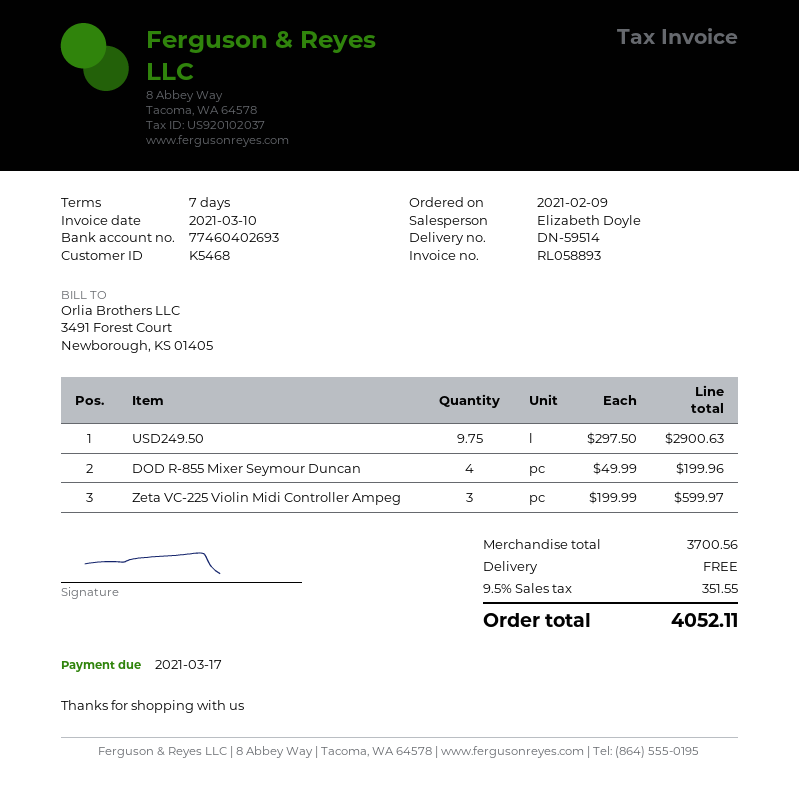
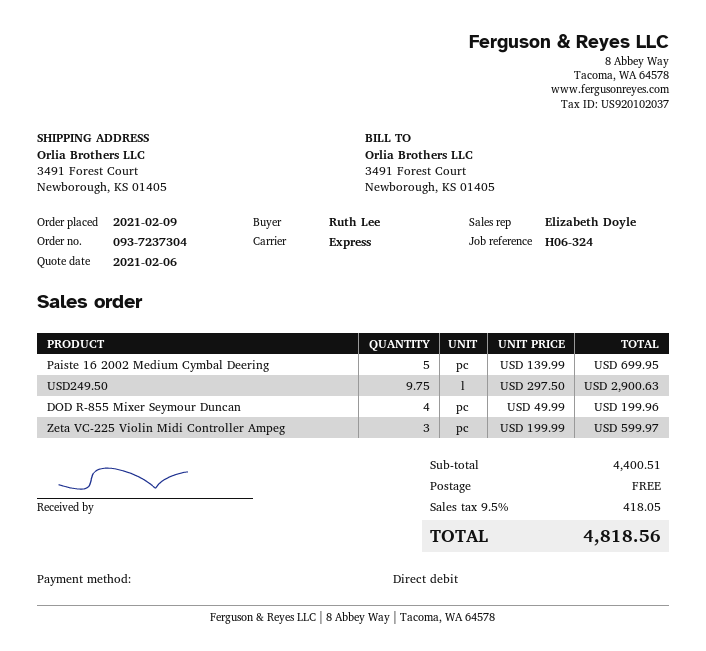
Paiste 16 2002 Medium Cymbal Deering: none -> 5 x 139.99 = 699.95
subtotal: 3700.56 -> 4400.51
tax: 9.5% = 351.55 -> 9.5% = 418.05
total: 4052.11 -> 4818.56

